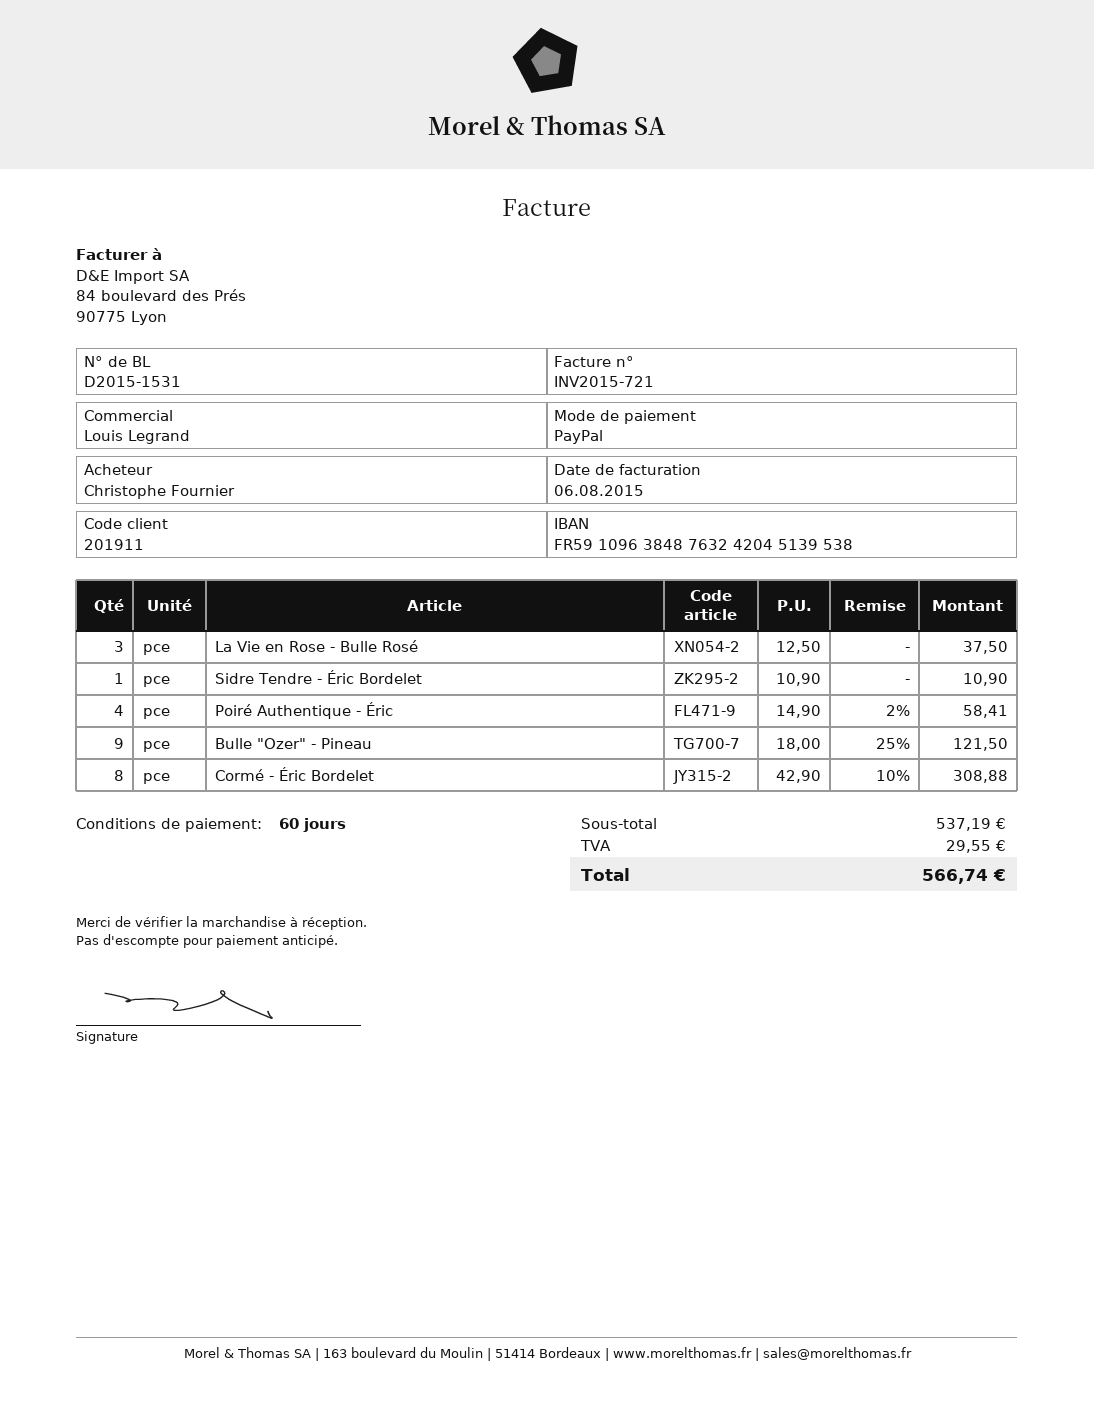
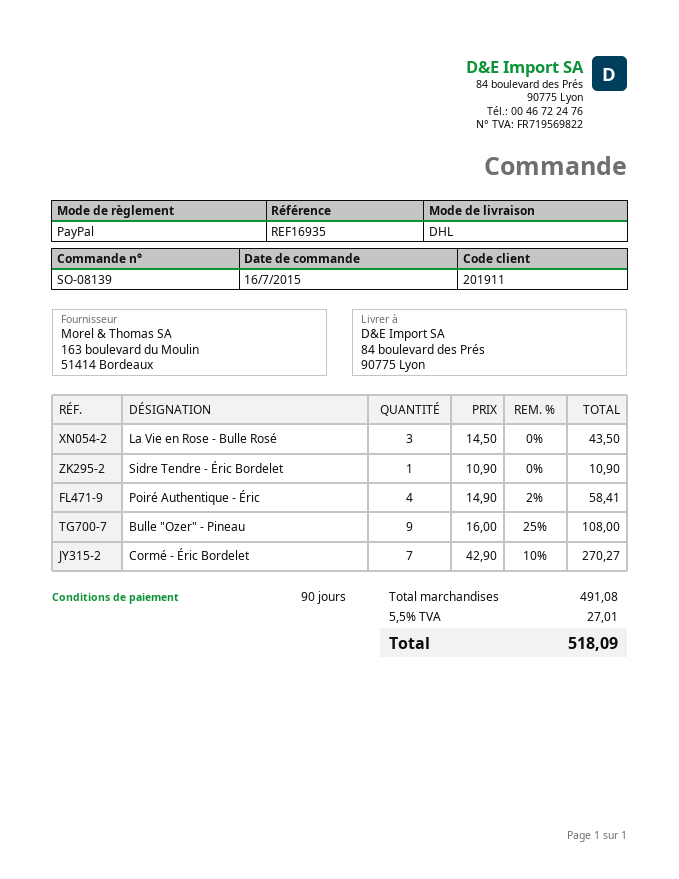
payment terms: 60 days -> 90 days
La Vie en Rose - Bulle Rosé: 3 x 12.50 = 37.50 -> 3 x 14.50 = 43.50
Bulle "Ozer" - Pineau: 9 x 18.00 - 25% = 121.50 -> 9 x 16.00 - 25% = 108.00
Cormé - Éric Bordelet: 8 x 42.90 - 10% = 308.88 -> 7 x 42.90 - 10% = 270.27
subtotal: 537.19 -> 491.08
tax: 29.55 -> 27.01
total: 566.74 -> 518.09

